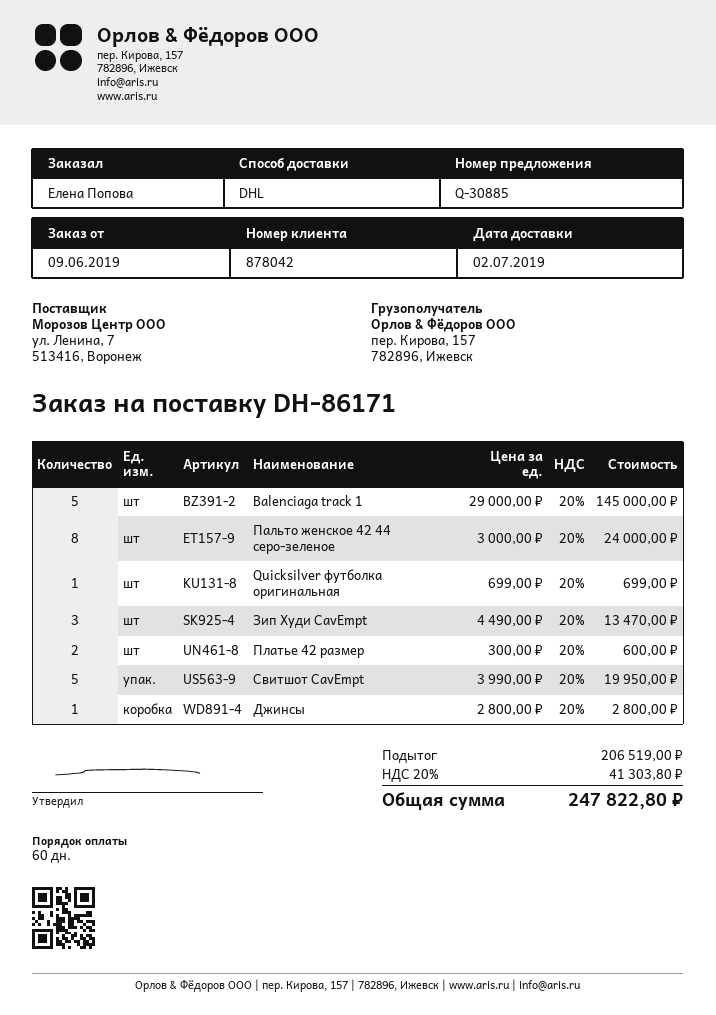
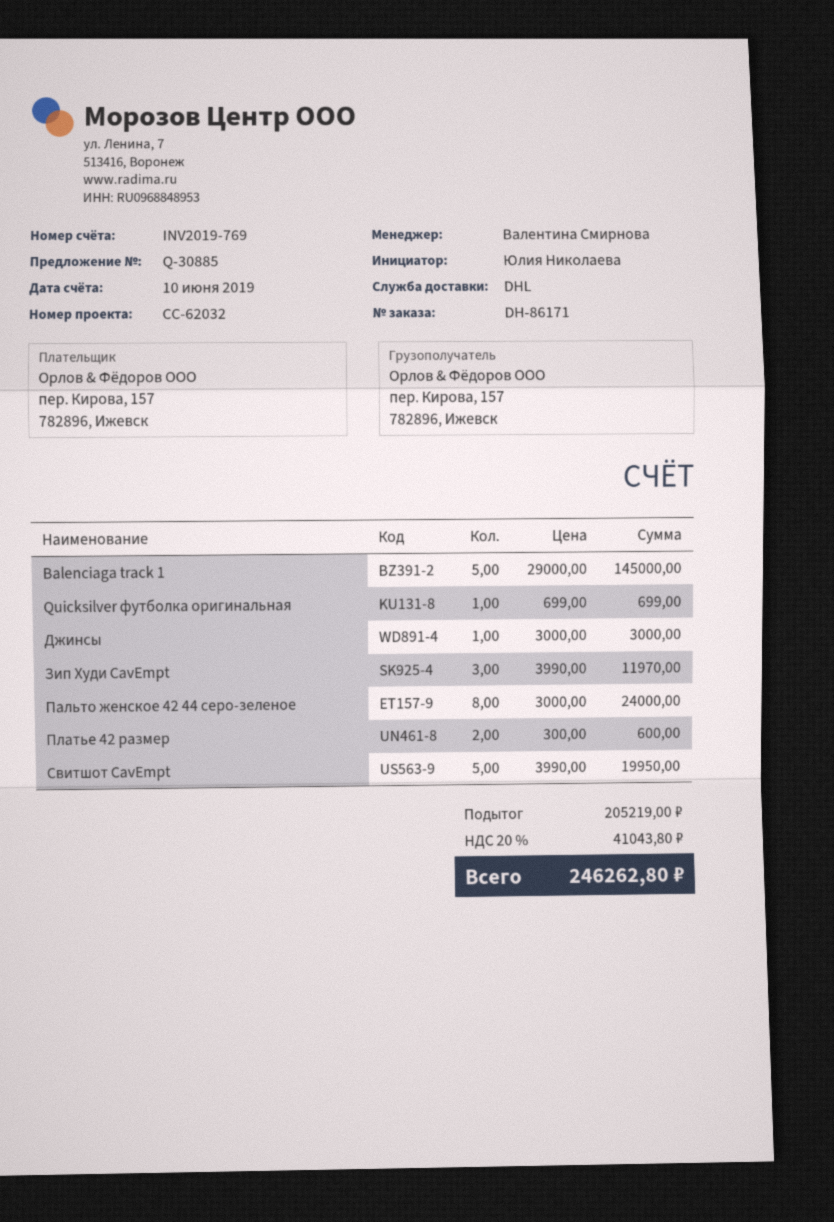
ordered by: Елена Попова -> Юлия Николаева
Зип Худи CavEmpt: 3 x 4490.00 = 13470.00 -> 3 x 3990.00 = 11970.00
Джинсы: 1 x 2800.00 = 2800.00 -> 1 x 3000.00 = 3000.00
subtotal: 206519.00 -> 205219.00
tax: 20% = 41303.80 -> 20% = 41043.80
total: 247822.80 -> 246262.80

